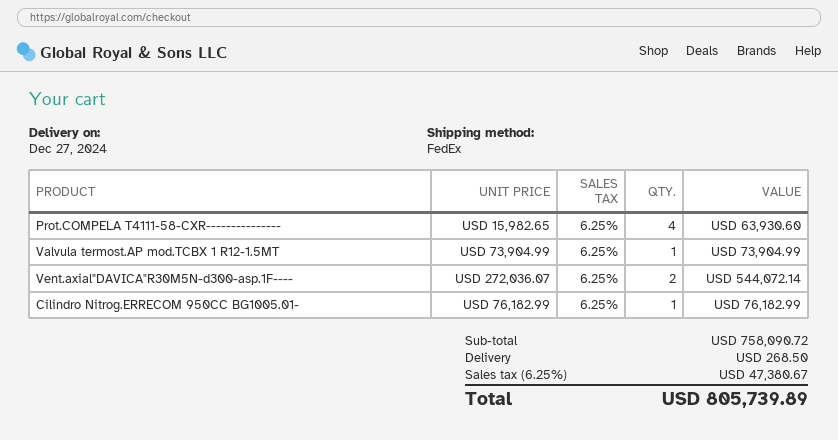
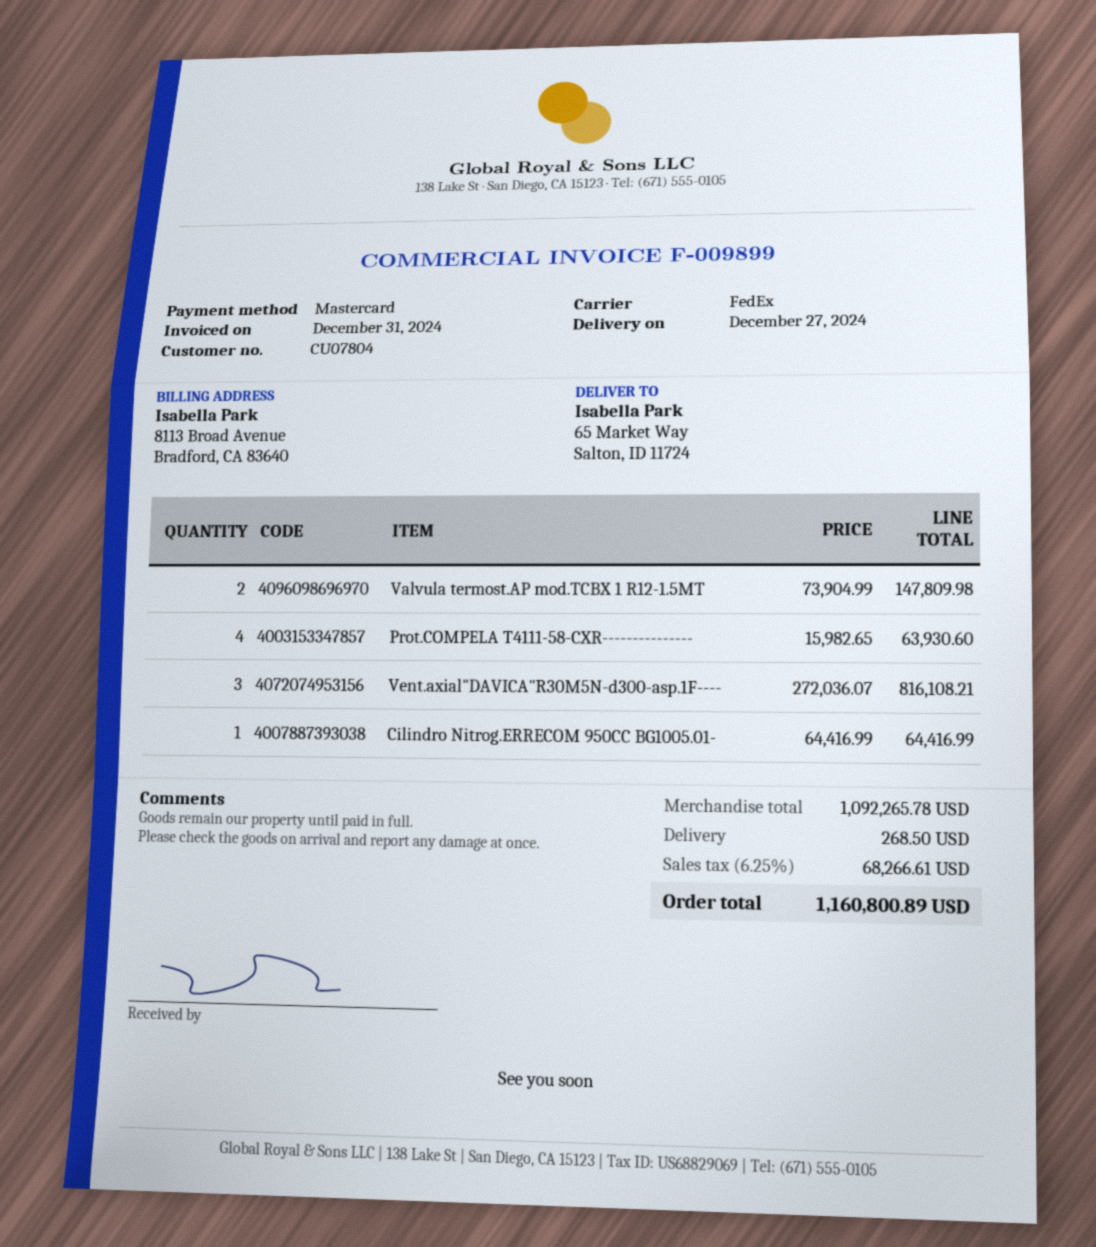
Valvula termost.AP mod.TCBX 1 R12-1.5MT: 1 x 73904.99 = 73904.99 -> 2 x 73904.99 = 147809.98
Vent.axial"DAVICA"R30M5N-d300-asp.1F----: 2 x 272036.07 = 544072.14 -> 3 x 272036.07 = 816108.21
Cilindro Nitrog.ERRECOM 950CC BG1005.01-: 1 x 76182.99 = 76182.99 -> 1 x 64416.99 = 64416.99
subtotal: 758090.72 -> 1092265.78
tax: 6.25% = 47380.67 -> 6.25% = 68266.61
total: 805739.89 -> 1160800.89

